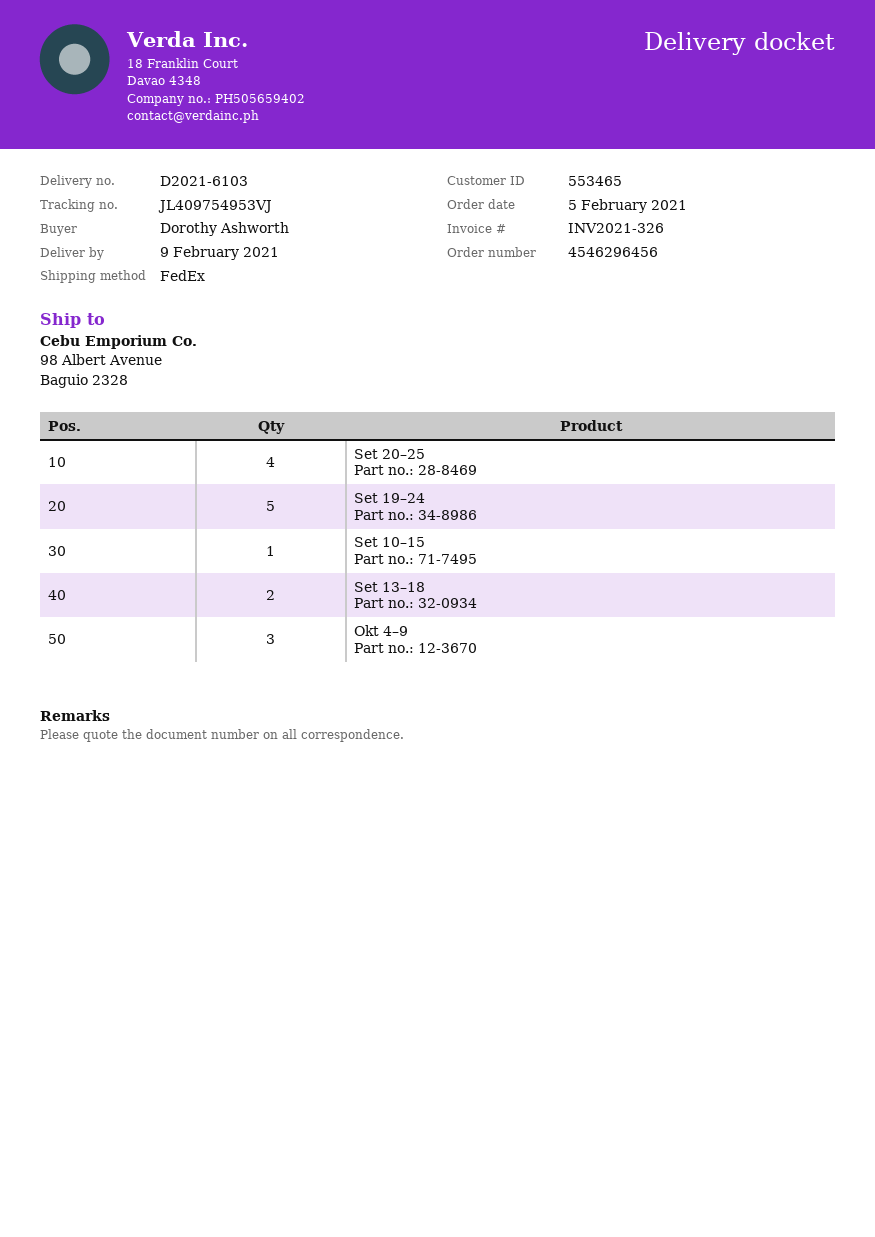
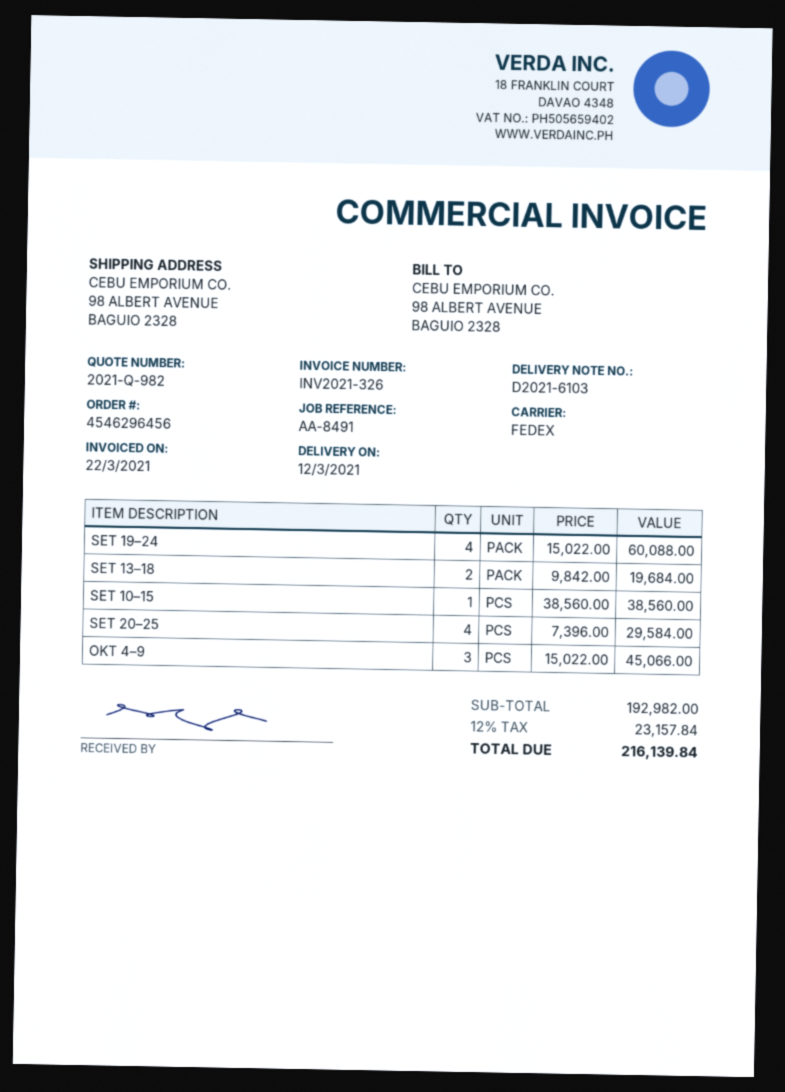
delivery date: 2021-02-09 -> 2021-03-12
Set 19–24: 5 -> 4

